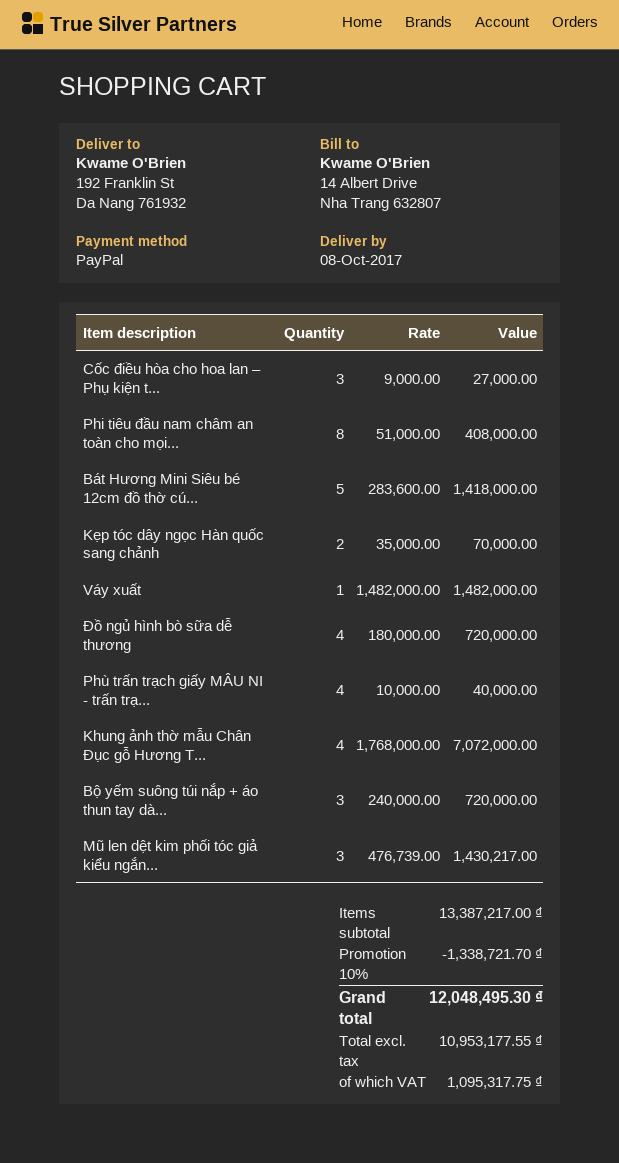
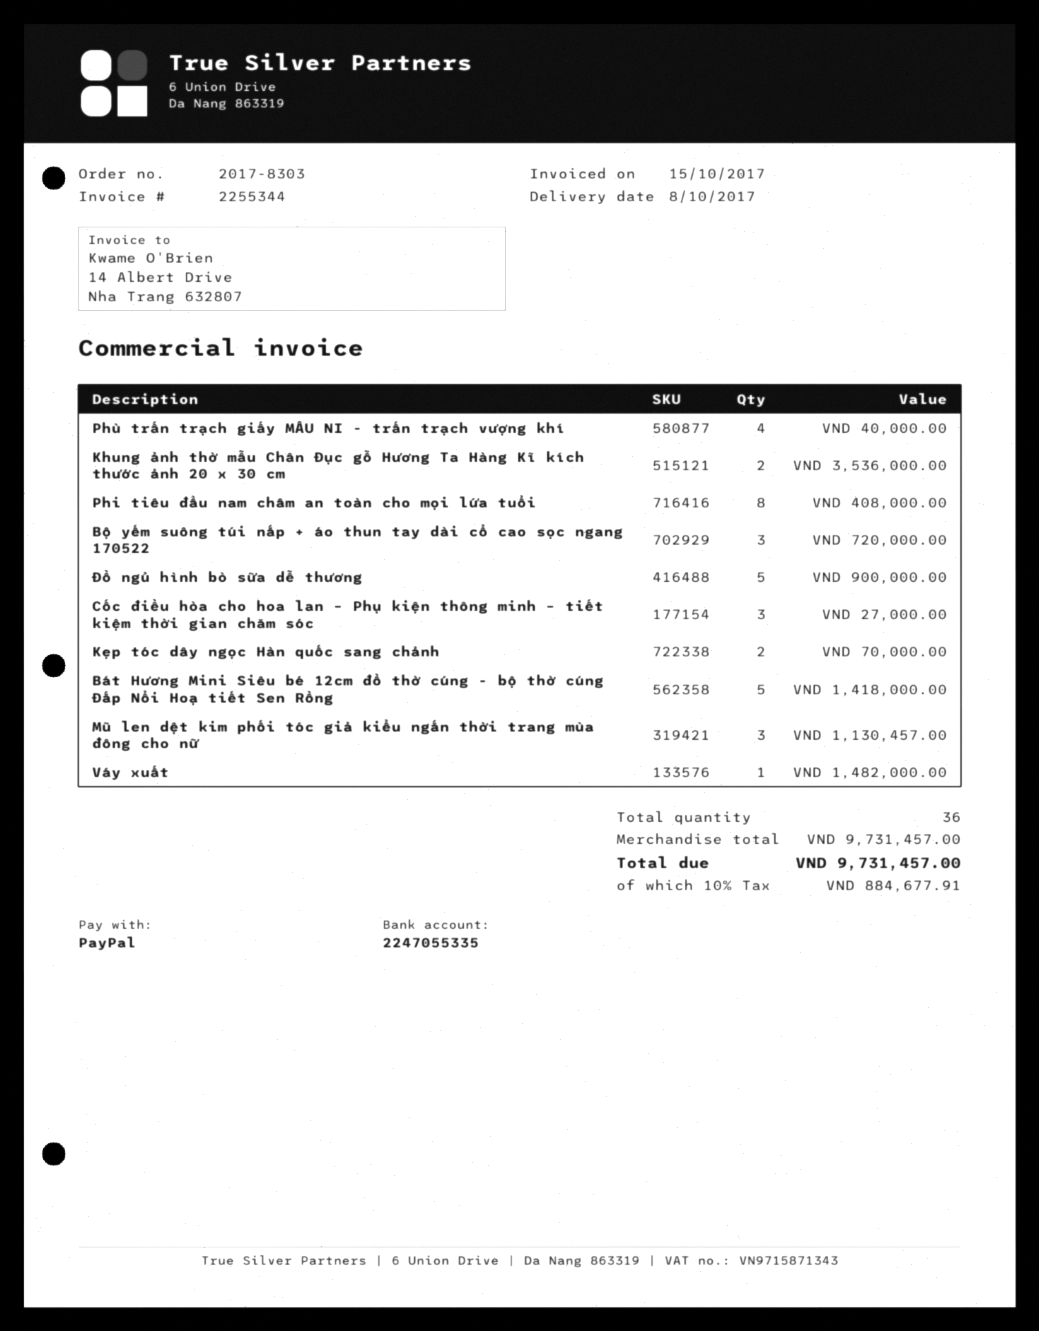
Đồ ngủ hình bò sữa dễ thương: 4 for 720000.00 -> 5 for 900000.00
Khung ảnh thờ mẫu Chân Đục gỗ Hương T...: 4 for 7072000.00 -> 2 for 3536000.00
Mũ len dệt kim phối tóc giả kiểu ngắn...: 3 for 1430217.00 -> 3 for 1130457.00
subtotal: 13387217.00 -> 9731457.00
discount: 10% = 1338721.70 -> none
tax: 1095317.75 -> 884677.91
total: 12048495.30 -> 9731457.00

